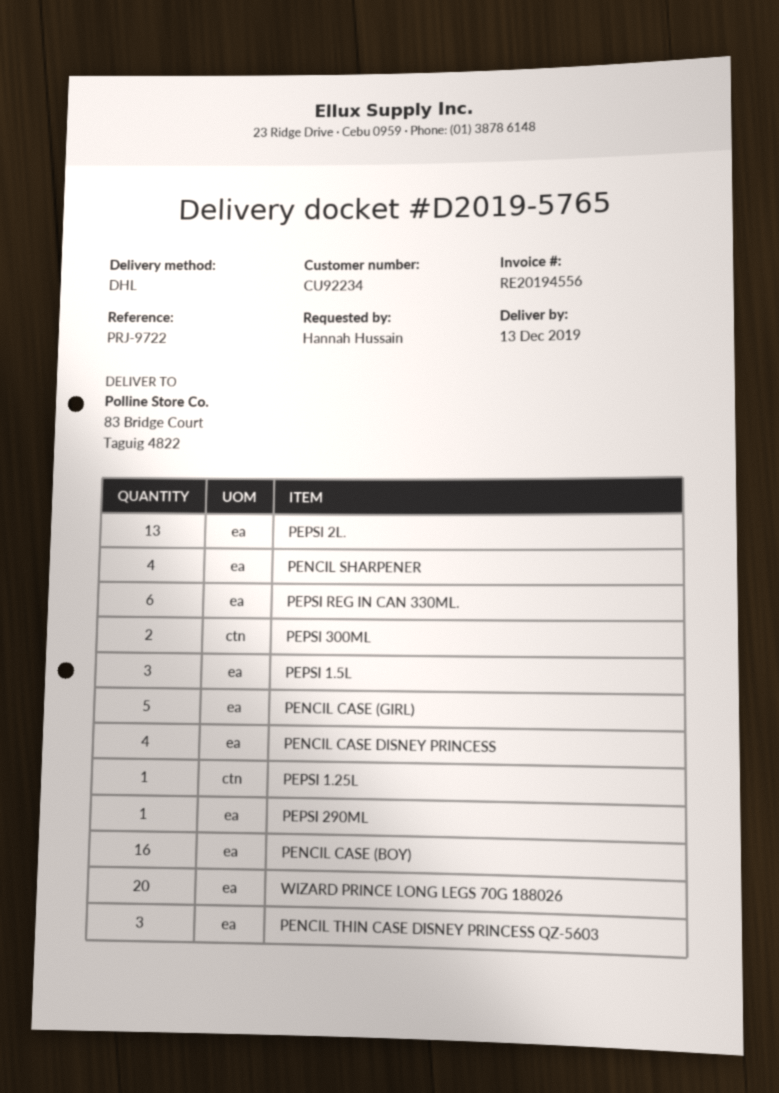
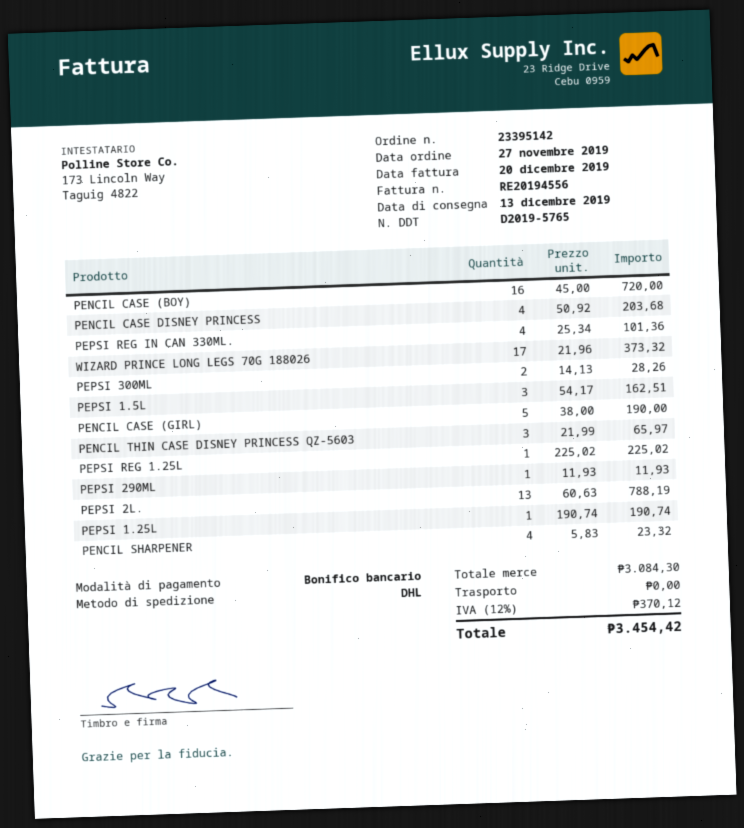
PEPSI REG IN CAN 330ML.: 6 -> 4
WIZARD PRINCE LONG LEGS 70G 188026: 20 -> 17
PEPSI REG 1.25L: none -> 1

